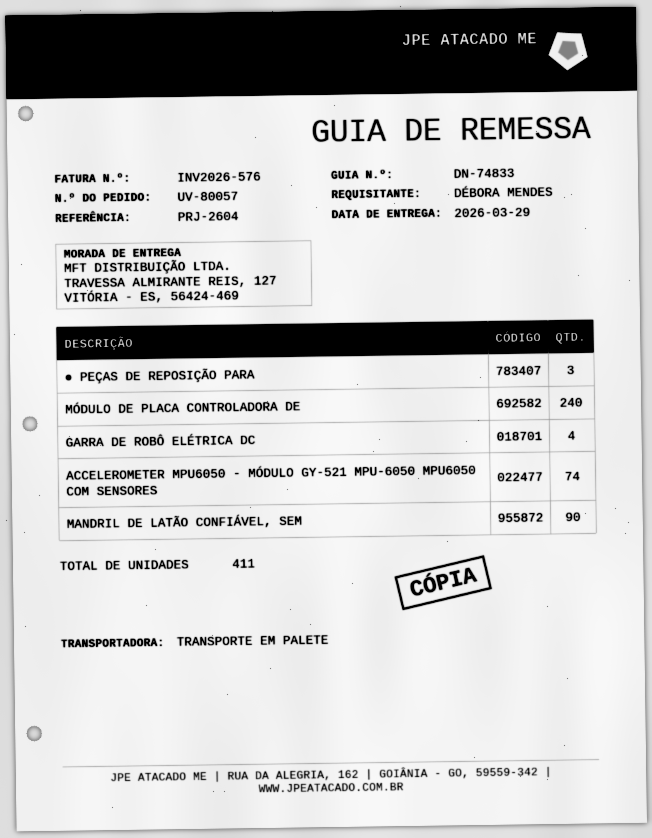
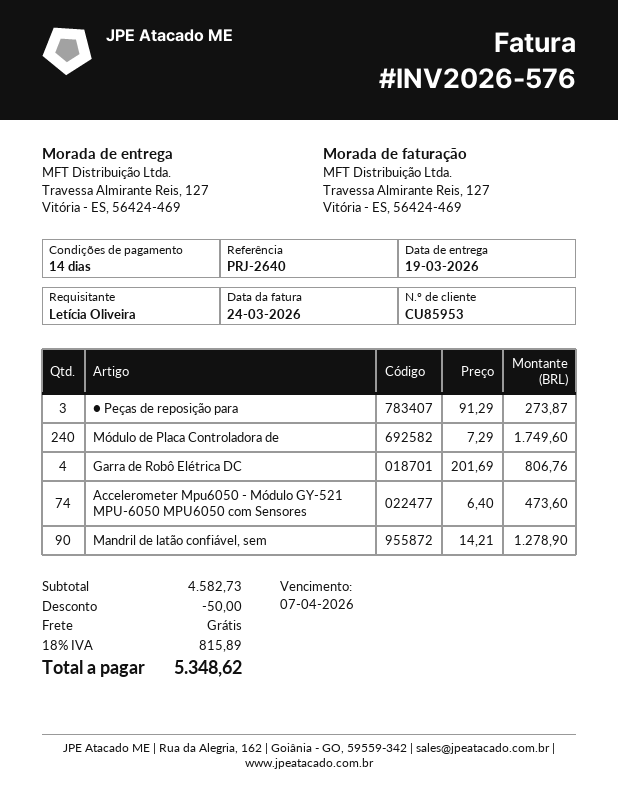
delivery date: 2026-03-29 -> 2026-03-19
reference: PRJ-2604 -> PRJ-2640
ordered by: DÉBORA MENDES -> Letícia Oliveira

